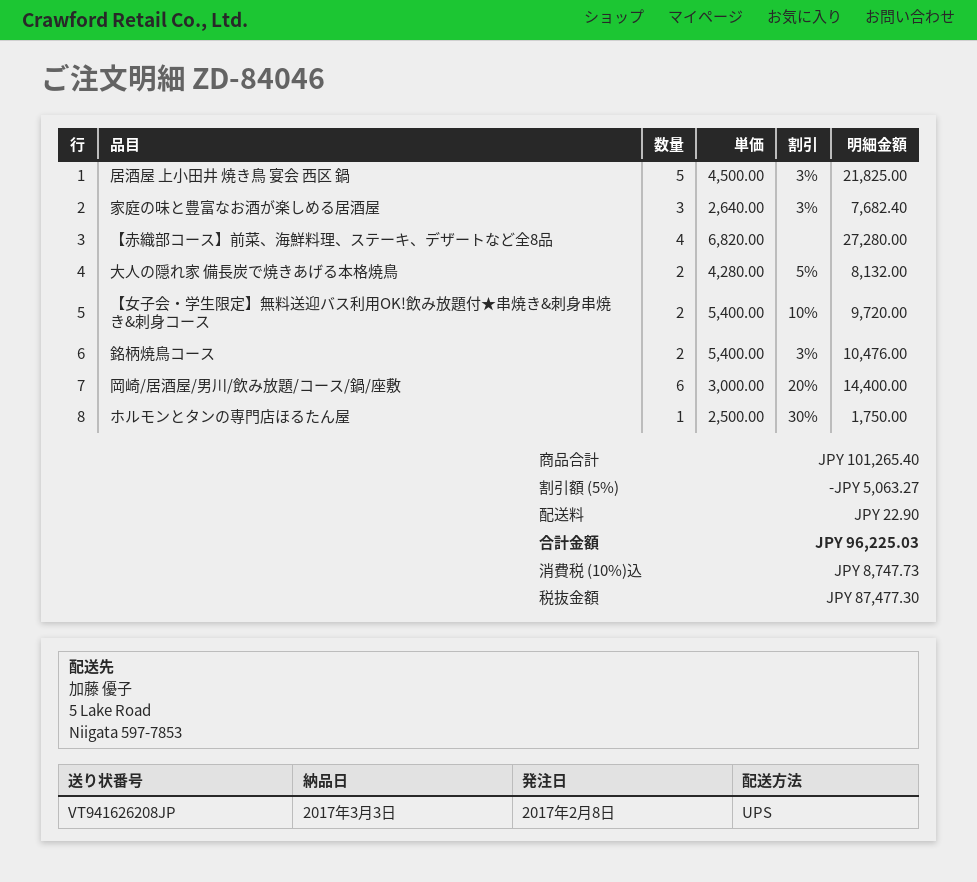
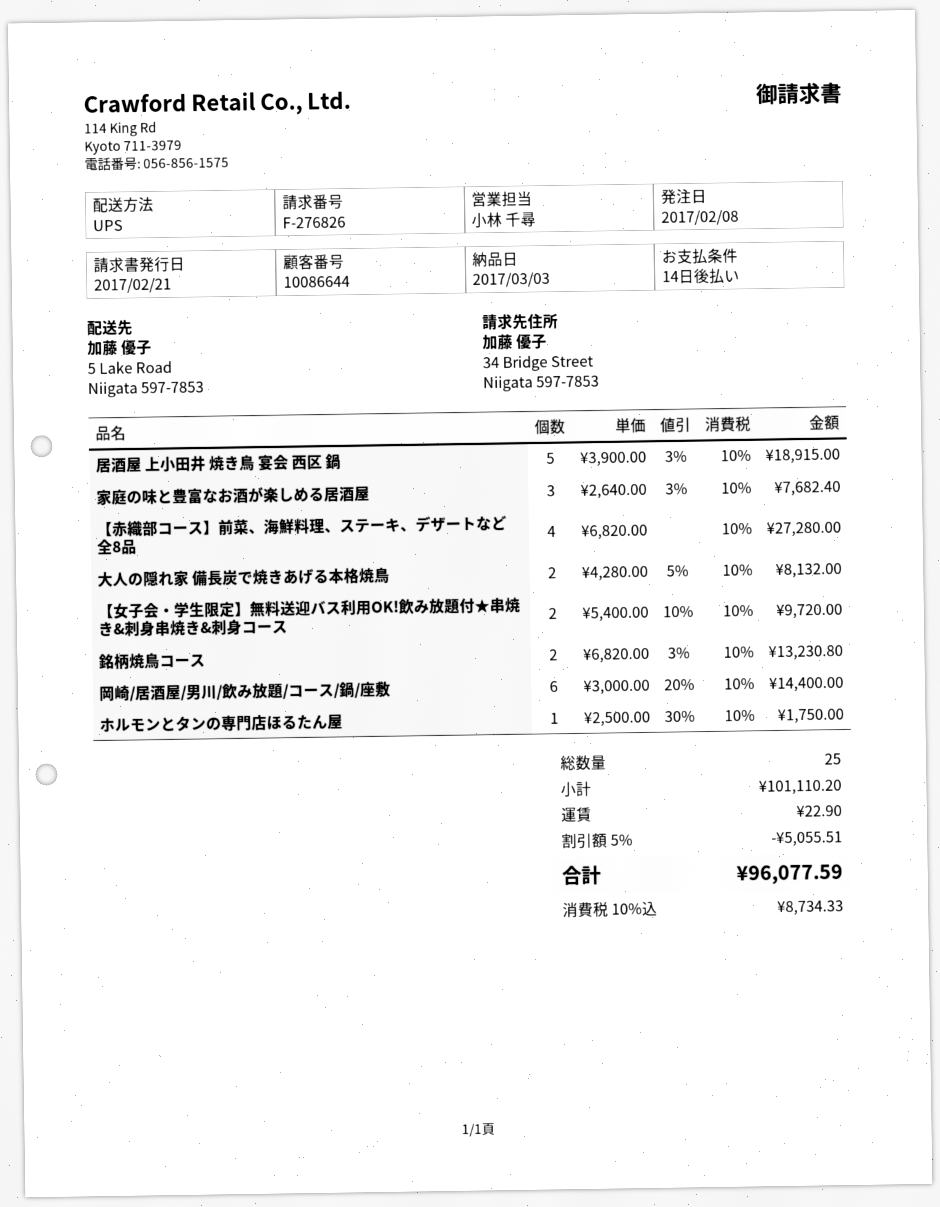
居酒屋 上小田井 焼き鳥 宴会 西区 鍋: 5 x 4500.00 - 3% = 21825.00 -> 5 x 3900.00 - 3% = 18915.00
銘柄焼鳥コース: 2 x 5400.00 - 3% = 10476.00 -> 2 x 6820.00 - 3% = 13230.80
subtotal: 101265.40 -> 101110.20
discount: 5% = 5063.27 -> 5% = 5055.51
tax: 10% = 8747.73 -> 10% = 8734.33
total: 96225.03 -> 96077.59

